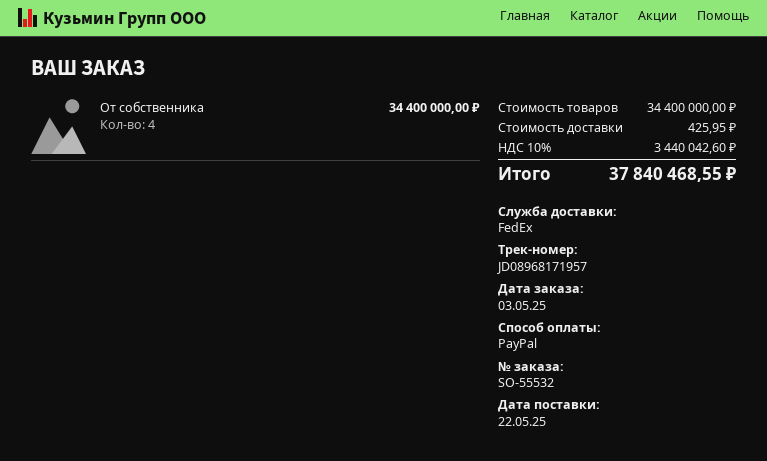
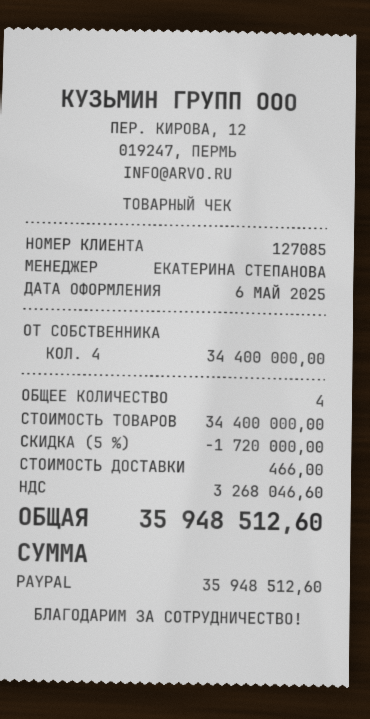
order date: 2025-05-03 -> 2025-05-06
discount: none -> 5% = 1720000.00
shipping: 425.95 -> 466.00
tax: 3440042.60 -> 3268046.60
total: 37840468.55 -> 35948512.60

